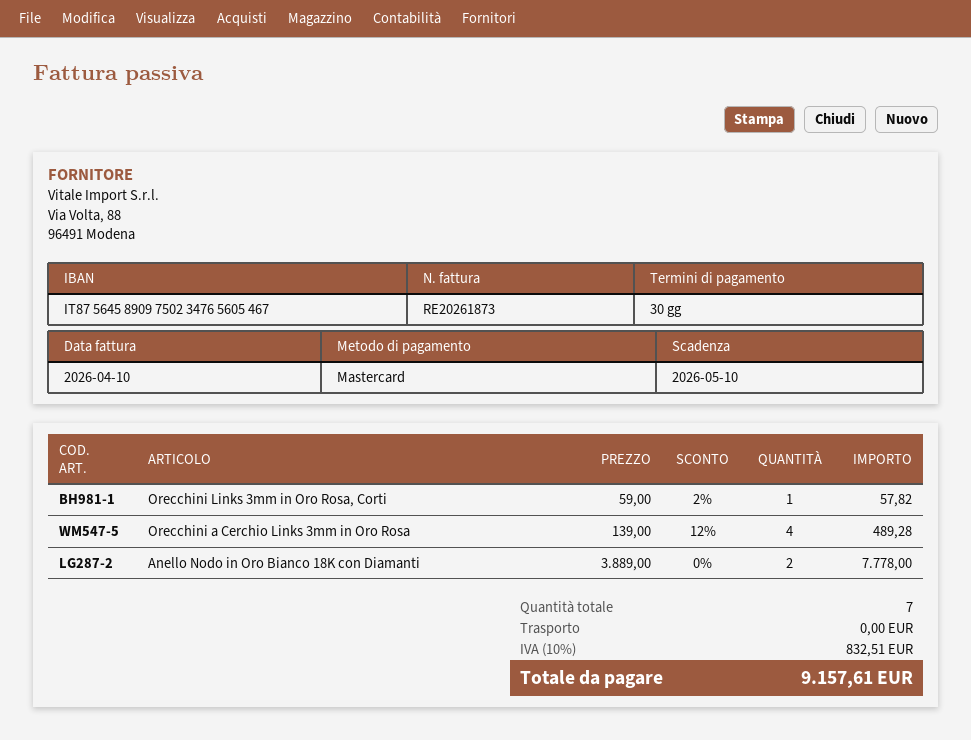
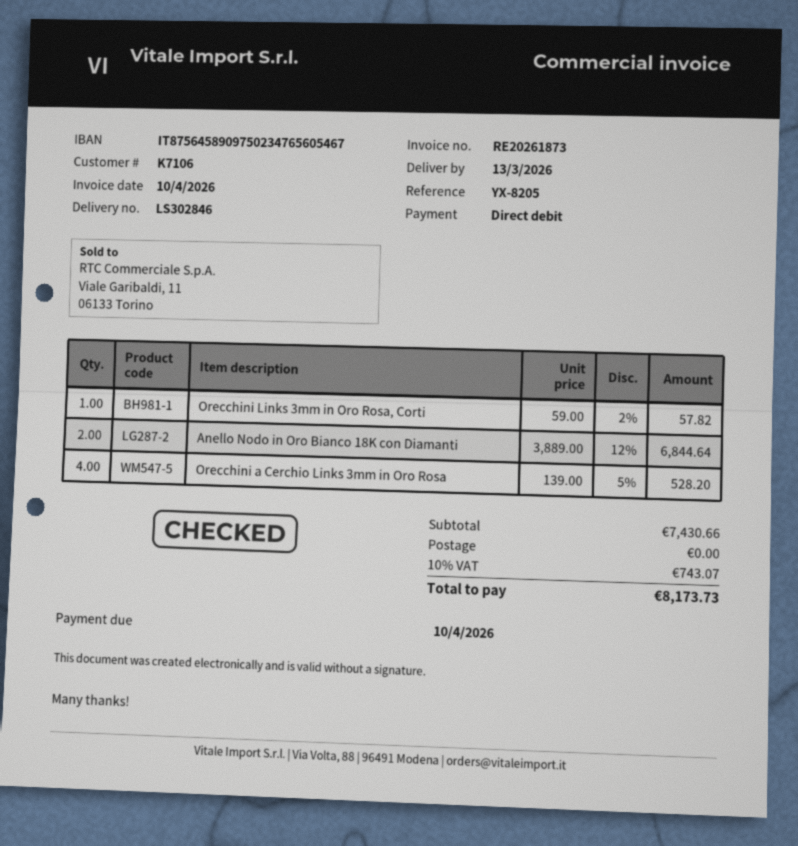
due date: 2026-05-10 -> 2026-04-10
payment method: Mastercard -> direct debit
Orecchini a Cerchio Links 3mm in Oro Rosa: 4 x 139.00 - 12% = 489.28 -> 4 x 139.00 - 5% = 528.20
Anello Nodo in Oro Bianco 18K con Diamanti: 2 x 3889.00 = 7778.00 -> 2 x 3889.00 - 12% = 6844.64
tax: 10% = 832.51 -> 10% = 743.07
total: 9157.61 -> 8173.73

